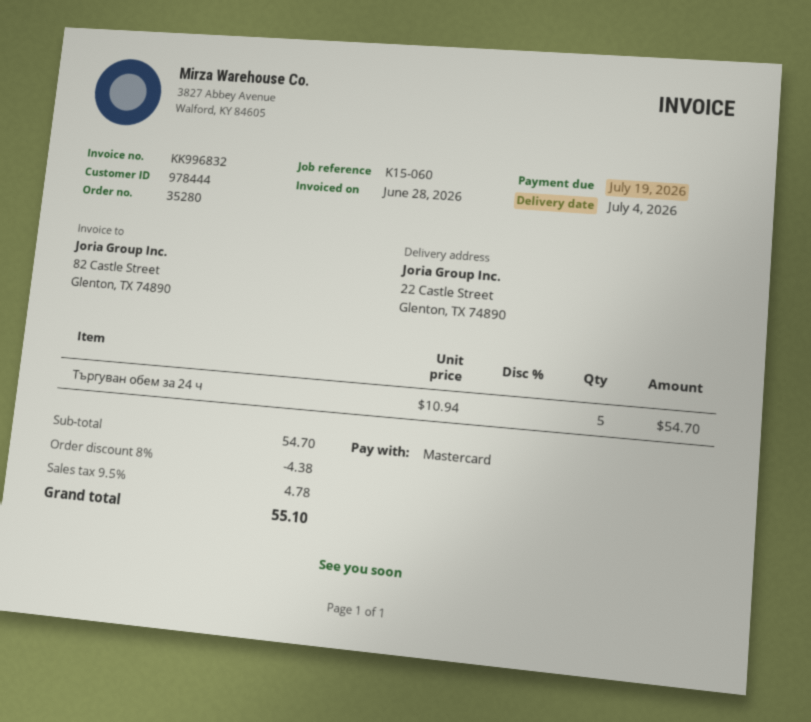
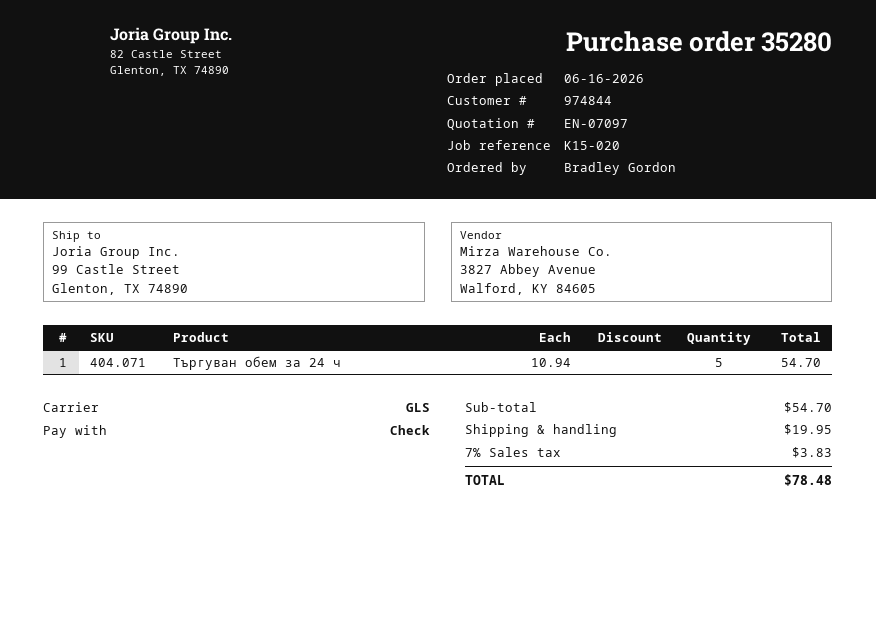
customer number: 978444 -> 974844
reference: K15-060 -> K15-020
payment method: Mastercard -> cheque
ship to: 22 Castle Street, Glenton, TX 74890 -> 99 Castle Street, Glenton, TX 74890
discount: 8% = 4.38 -> none
shipping: none -> 19.95
tax: 9.5% = 4.78 -> 7% = 3.83
total: 55.10 -> 78.48

